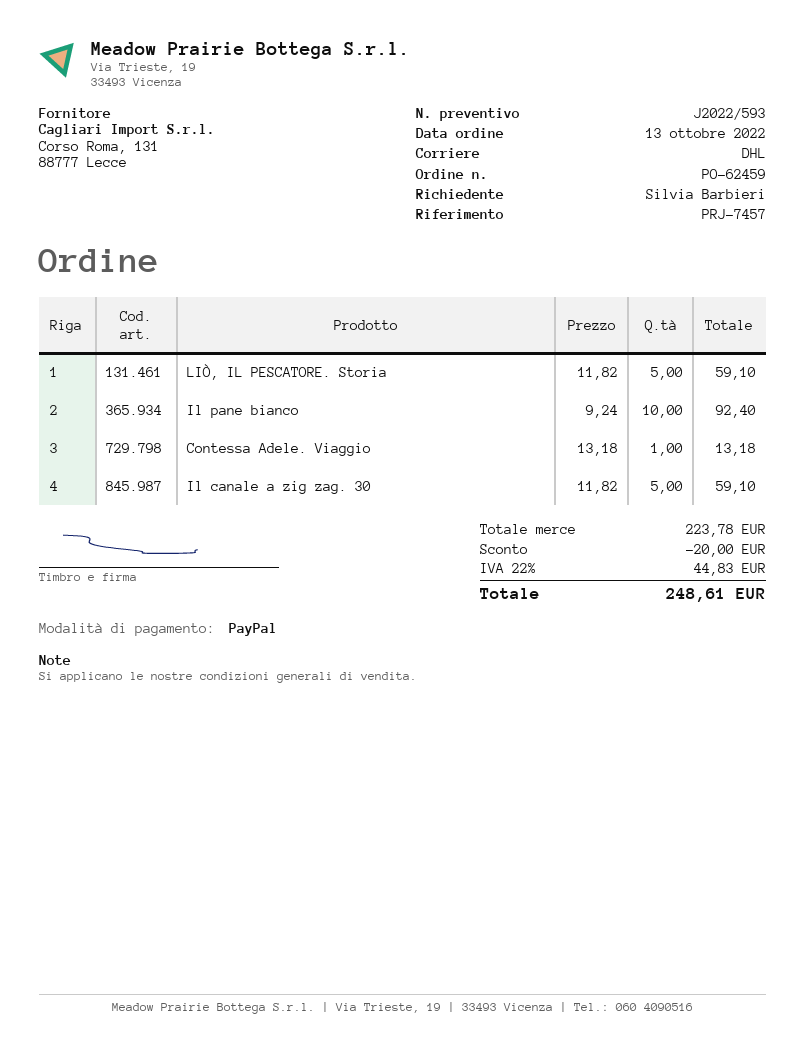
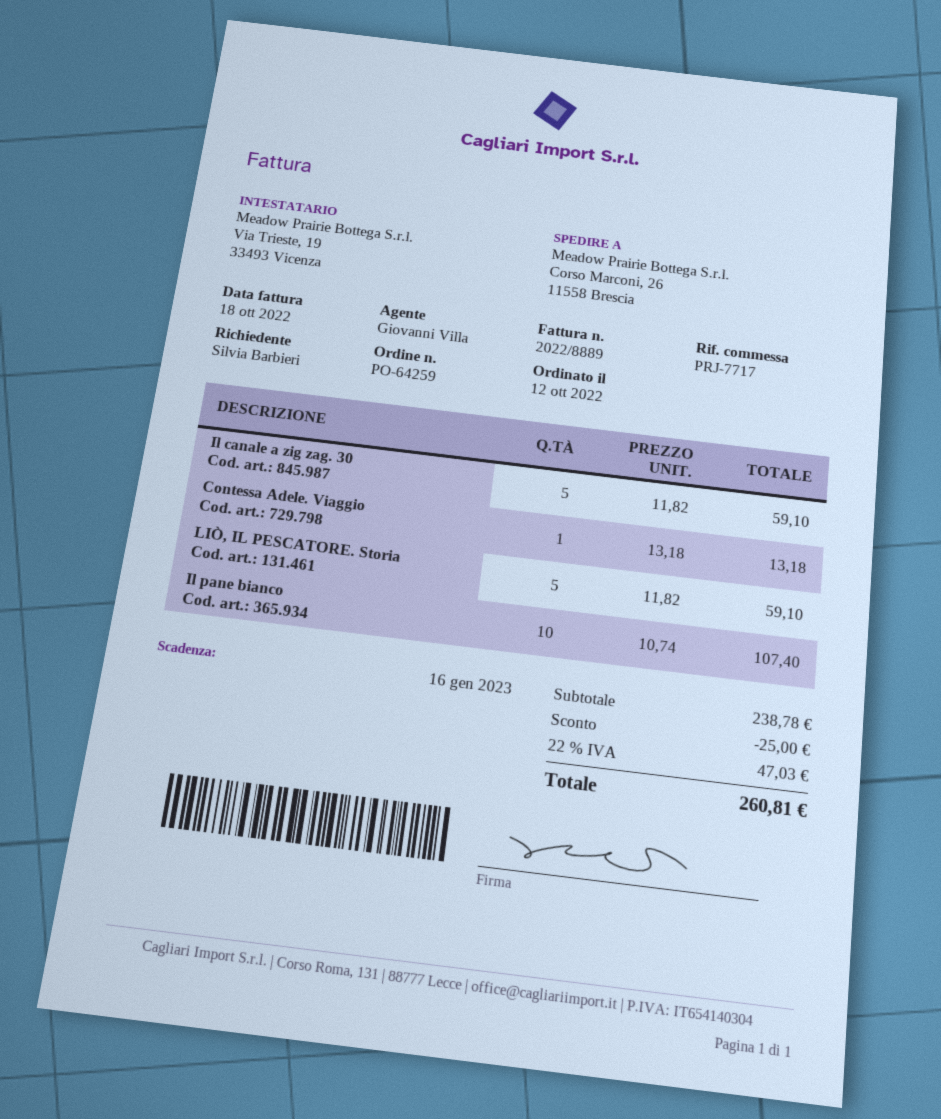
order number: PO-62459 -> PO-64259
order date: 2022-10-13 -> 2022-10-12
reference: PRJ-7457 -> PRJ-7717
Il pane bianco: 10 x 9.24 = 92.40 -> 10 x 10.74 = 107.40
subtotal: 223.78 -> 238.78
discount: 20.00 -> 25.00
tax: 22% = 44.83 -> 22% = 47.03
total: 248.61 -> 260.81

